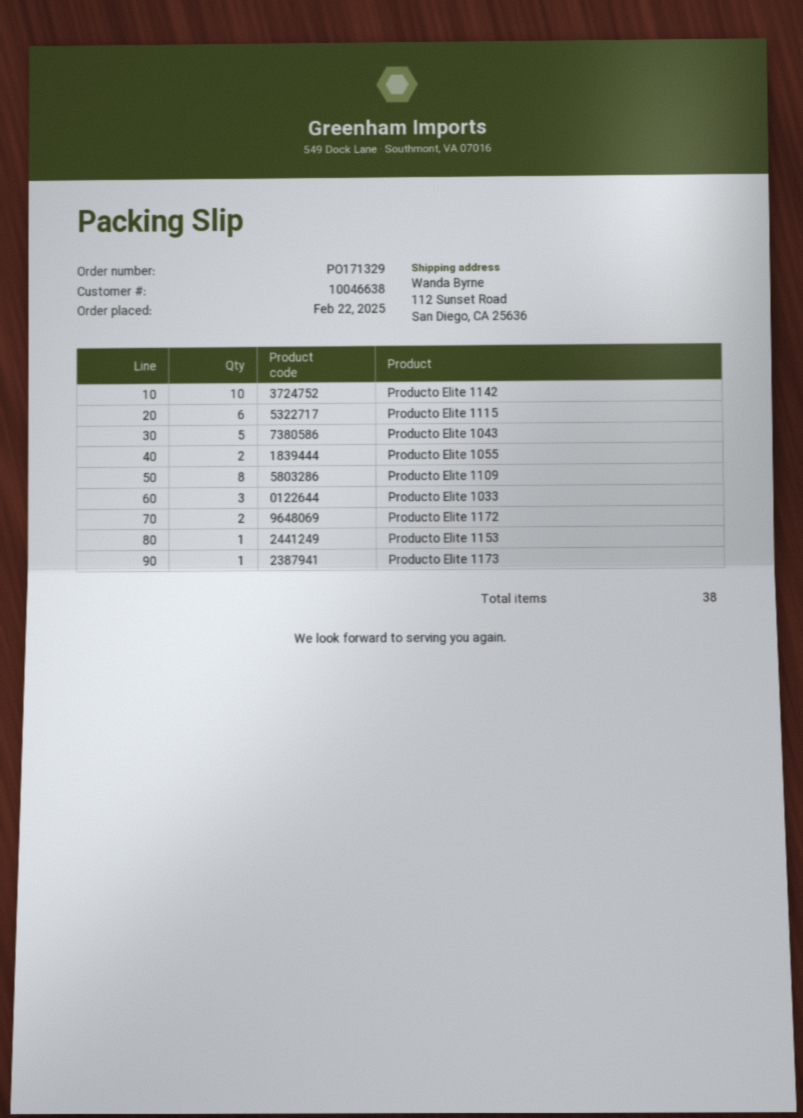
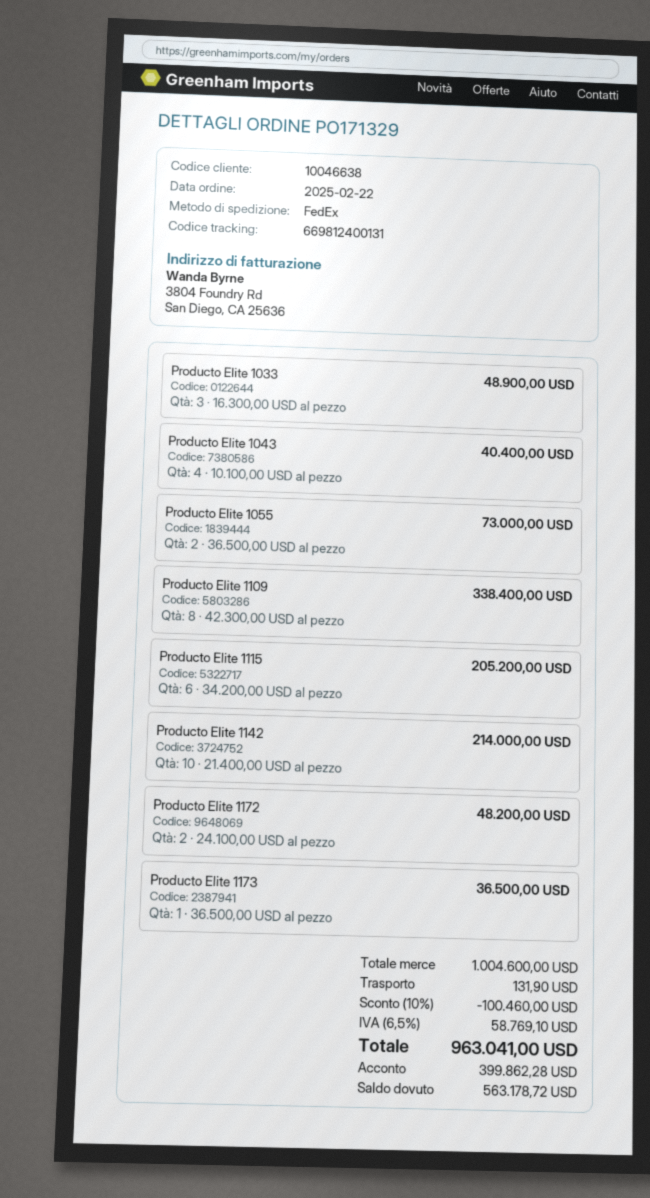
Producto Elite 1043: 5 -> 4
Producto Elite 1153: 1 -> none

